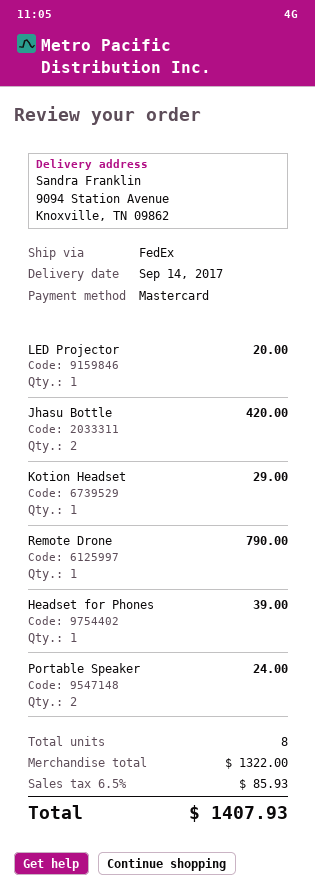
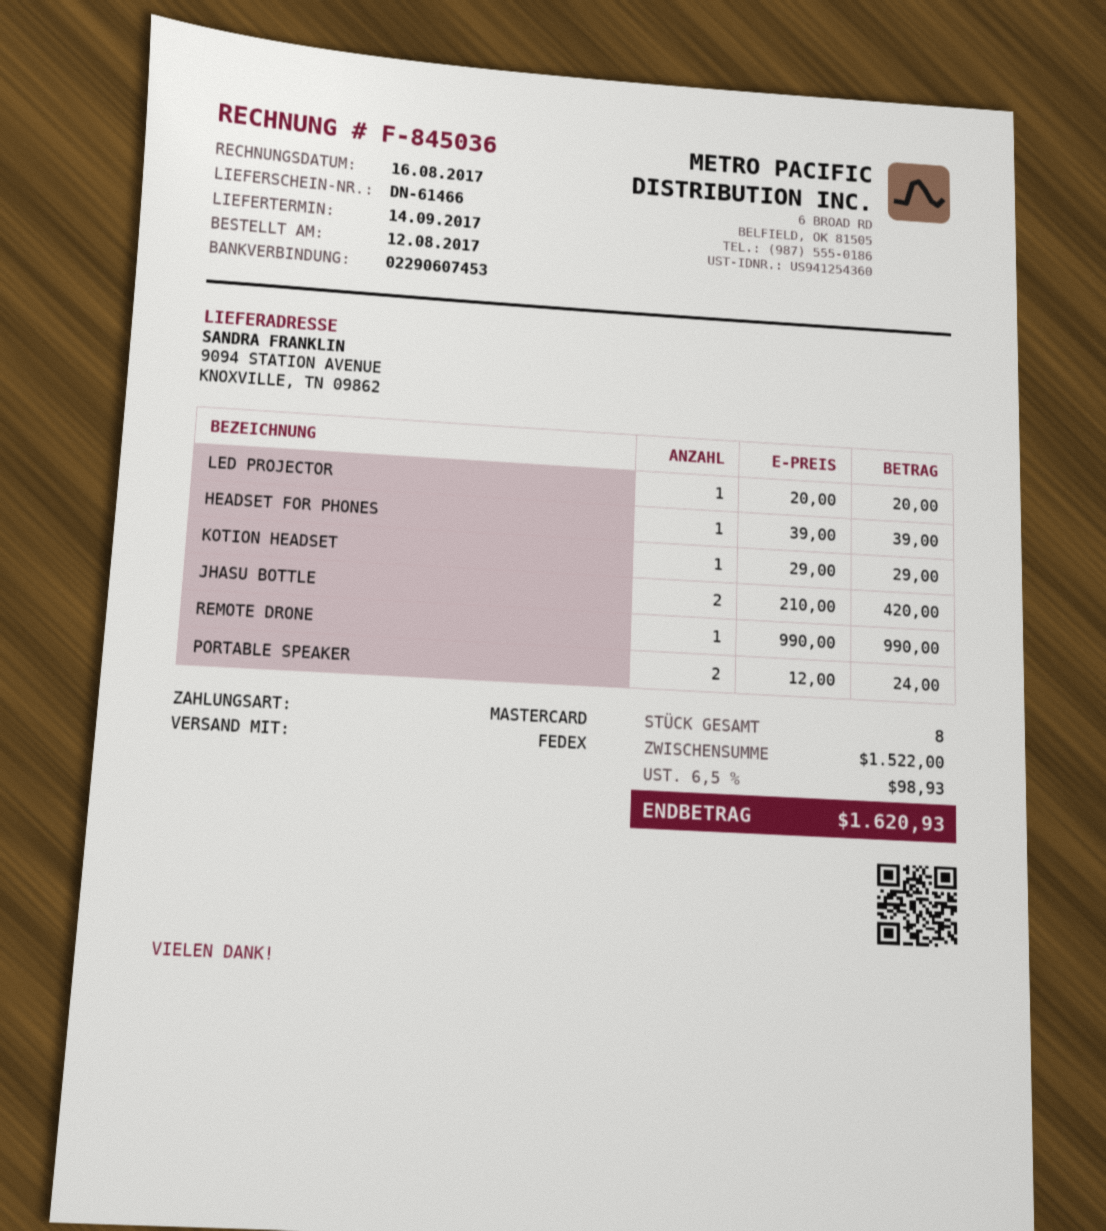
Remote Drone: 1 for 790.00 -> 1 for 990.00
subtotal: 1322.00 -> 1522.00
tax: 6.5% = 85.93 -> 6.5% = 98.93
total: 1407.93 -> 1620.93

